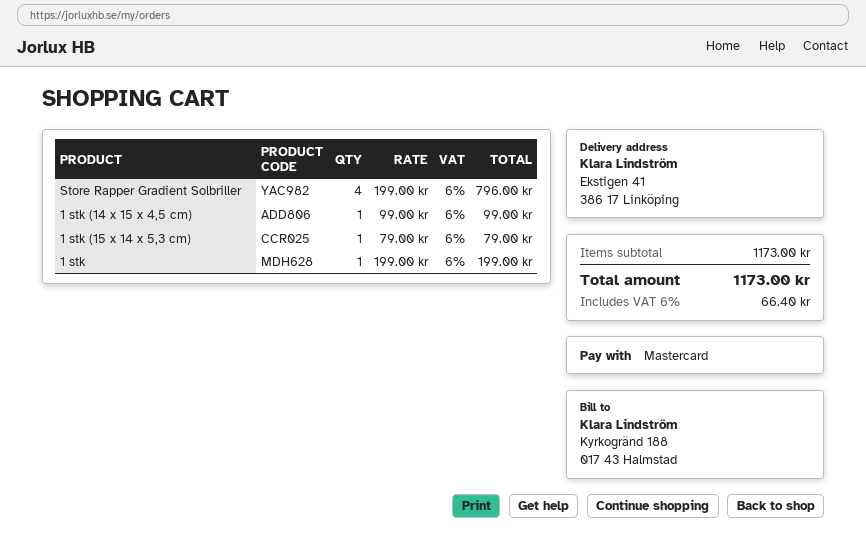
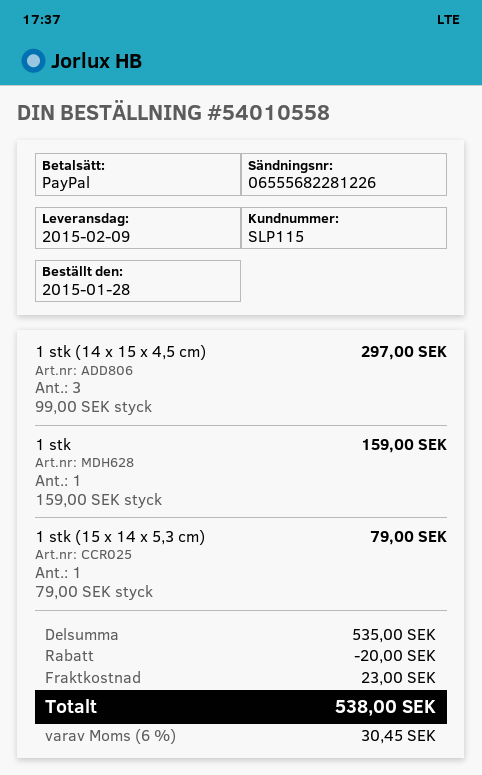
payment method: Mastercard -> PayPal
Store Rapper Gradient Solbriller: 4 x 199.00 = 796.00 -> none
1 stk (14 x 15 x 4,5 cm): 1 x 99.00 = 99.00 -> 3 x 99.00 = 297.00
1 stk: 1 x 199.00 = 199.00 -> 1 x 159.00 = 159.00
subtotal: 1173.00 -> 535.00
discount: none -> 20.00
shipping: none -> 23.00
tax: 6% = 66.40 -> 6% = 30.45
total: 1173.00 -> 538.00

